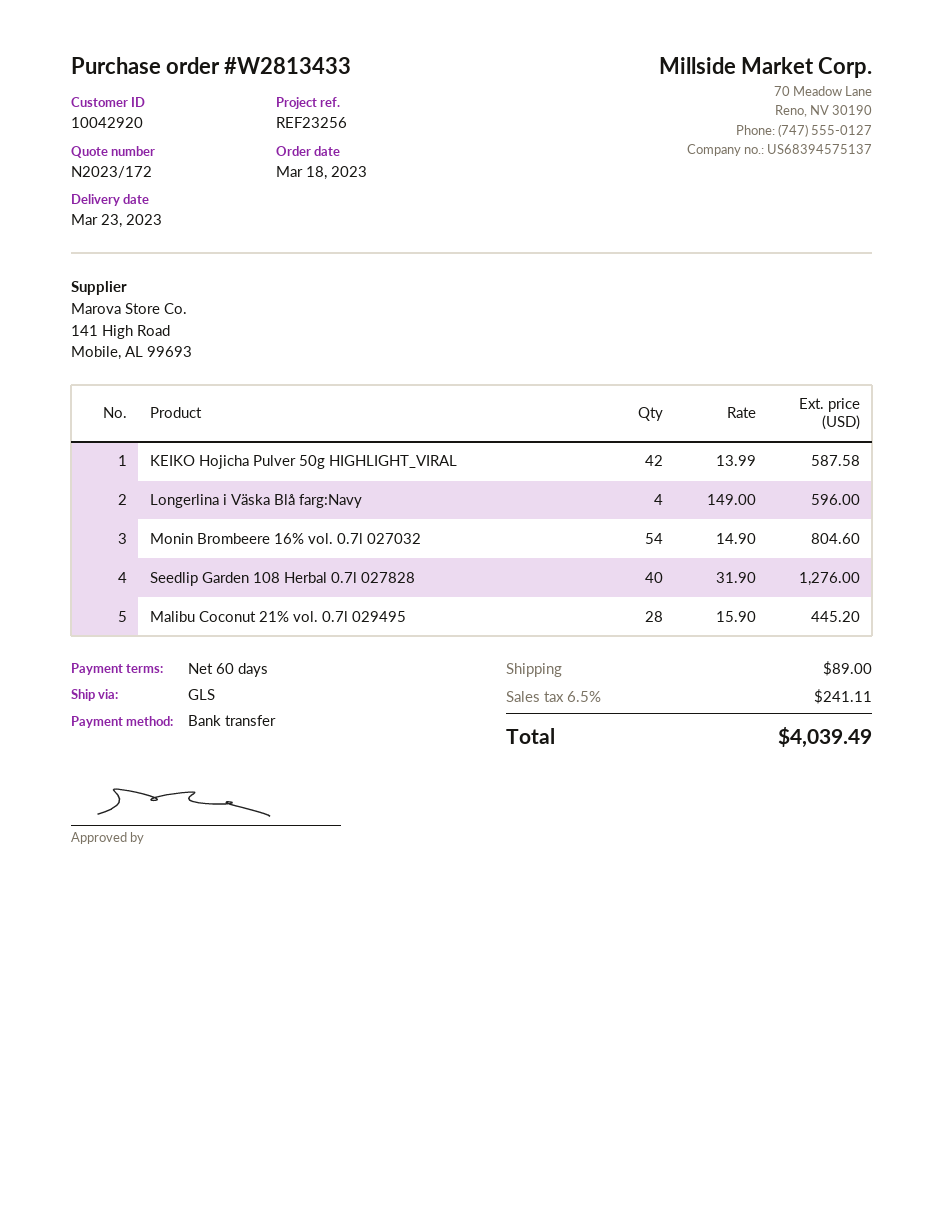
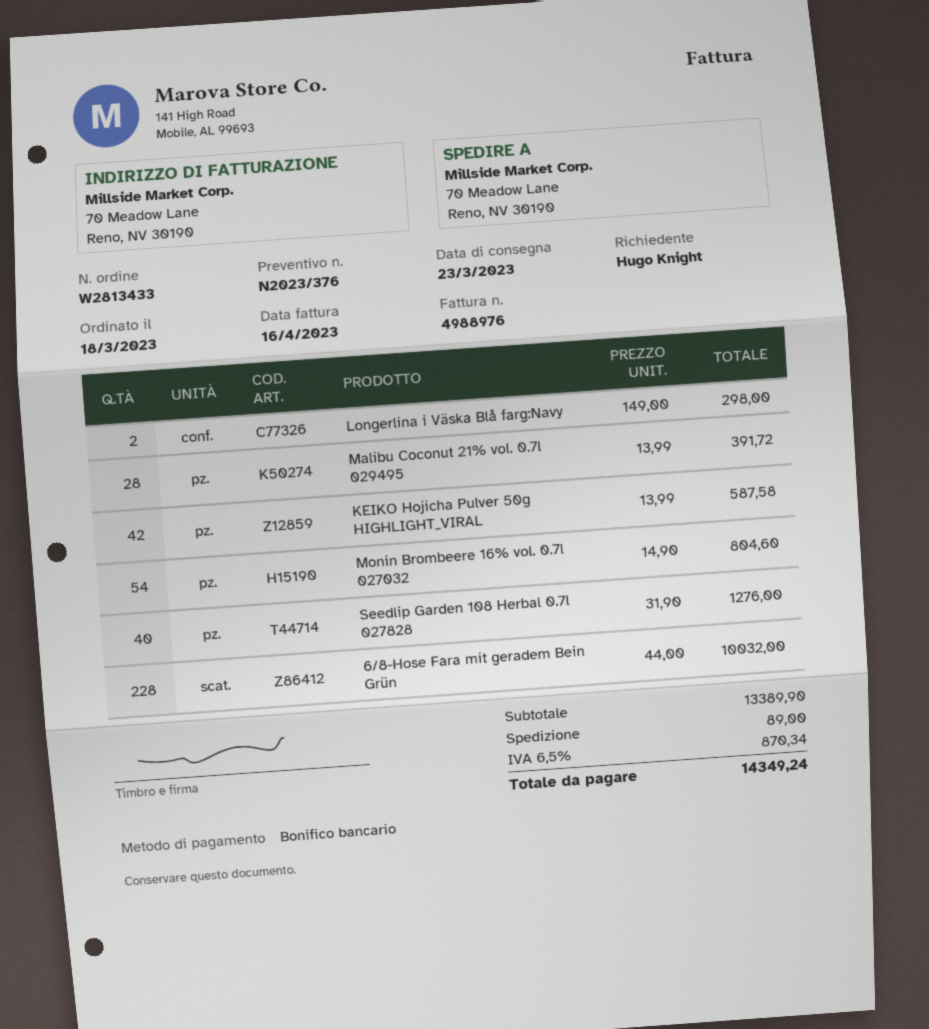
quote number: N2023/172 -> N2023/376
Longerlina i Väska Blå farg:Navy: 4 x 149.00 = 596.00 -> 2 x 149.00 = 298.00
Malibu Coconut 21% vol. 0.7l 029495: 28 x 15.90 = 445.20 -> 28 x 13.99 = 391.72
6/8-Hose Fara mit geradem Bein Grün: none -> 228 x 44.00 = 10032.00
tax: 6.5% = 241.11 -> 6.5% = 870.34
total: 4039.49 -> 14349.24

